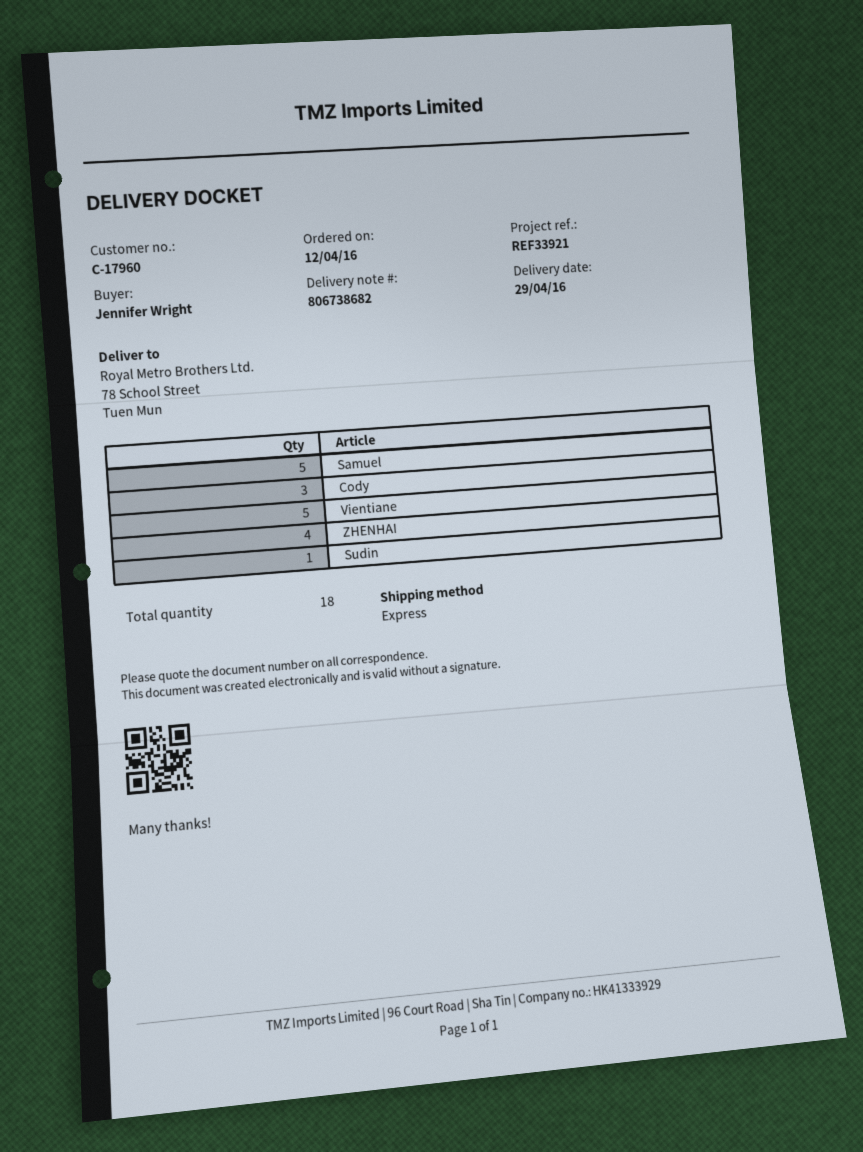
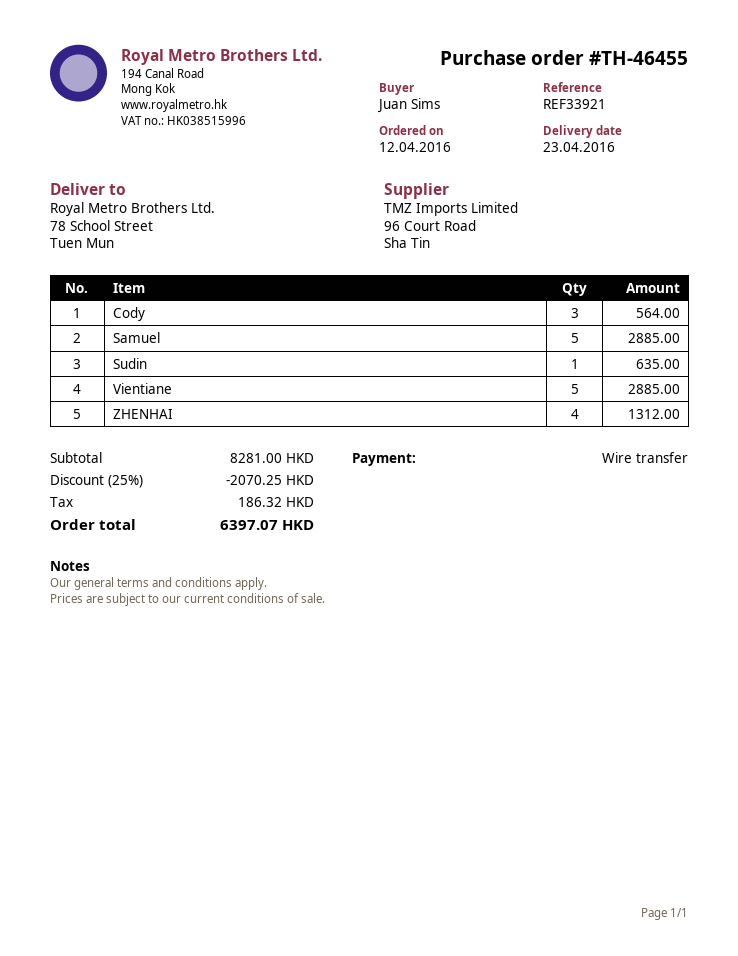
delivery date: 2016-04-29 -> 2016-04-23
ordered by: Jennifer Wright -> Juan Sims

